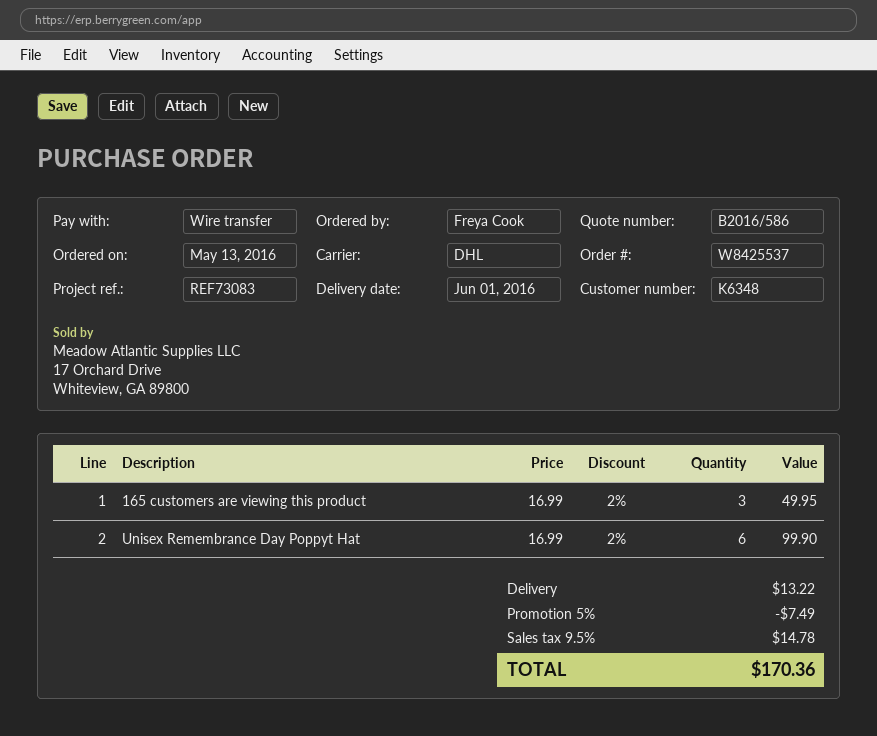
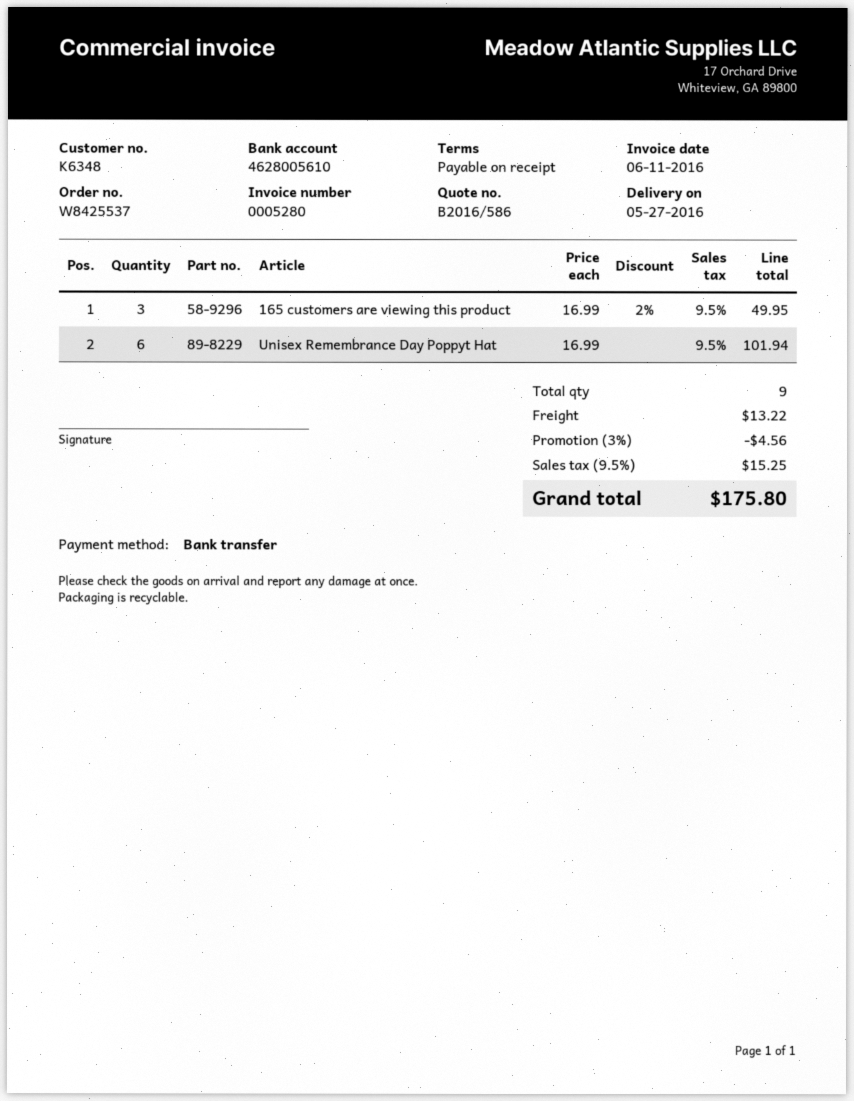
delivery date: 2016-06-01 -> 2016-05-27
Unisex Remembrance Day Poppyt Hat: 6 x 16.99 - 2% = 99.90 -> 6 x 16.99 = 101.94
discount: 5% = 7.49 -> 3% = 4.56
tax: 9.5% = 14.78 -> 9.5% = 15.25
total: 170.36 -> 175.80

